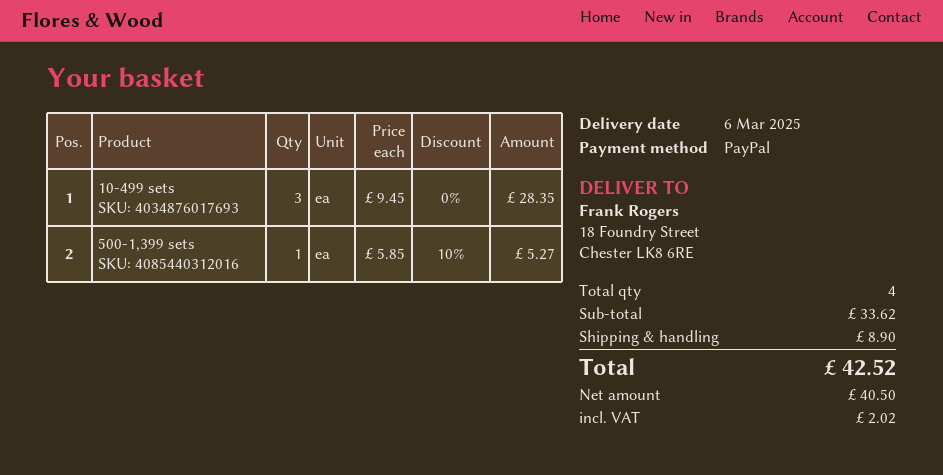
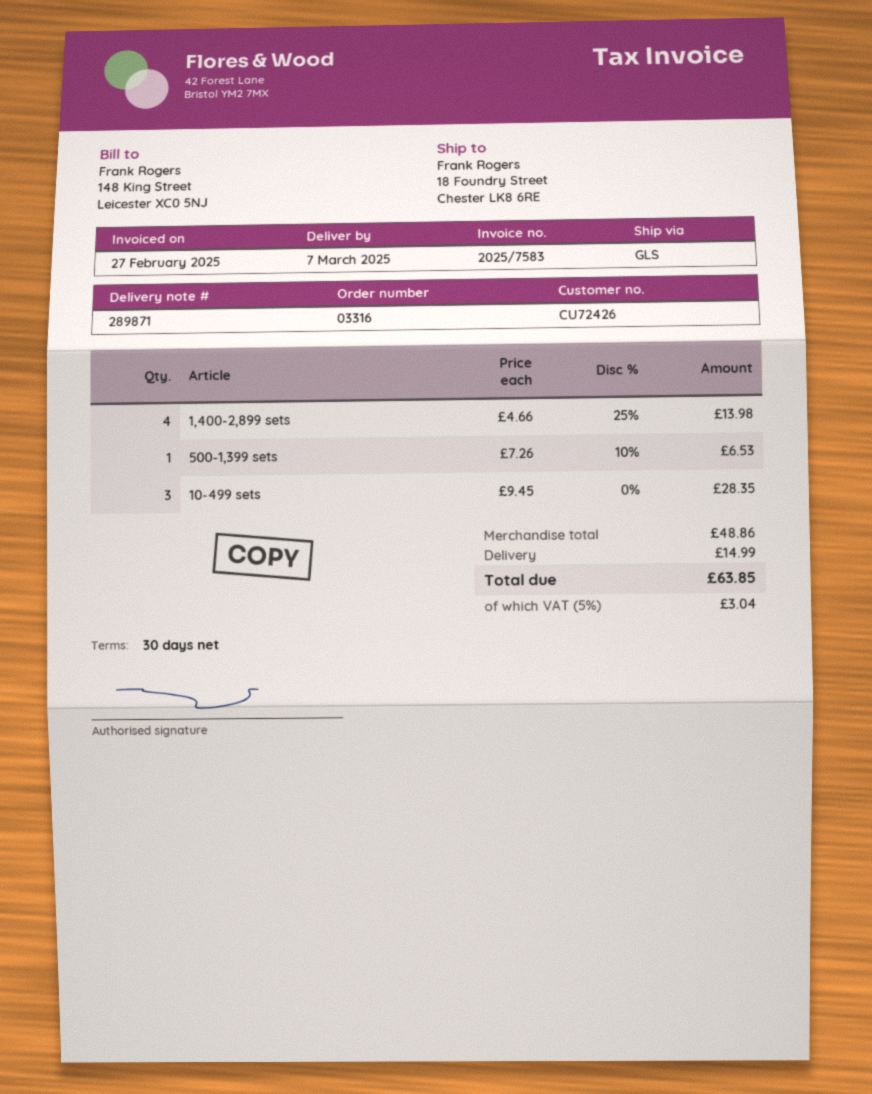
delivery date: 2025-03-06 -> 2025-03-07
500-1,399 sets: 1 x 5.85 - 10% = 5.27 -> 1 x 7.26 - 10% = 6.53
1,400-2,899 sets: none -> 4 x 4.66 - 25% = 13.98
subtotal: 33.62 -> 48.86
shipping: 8.90 -> 14.99
tax: 2.02 -> 3.04
total: 42.52 -> 63.85

